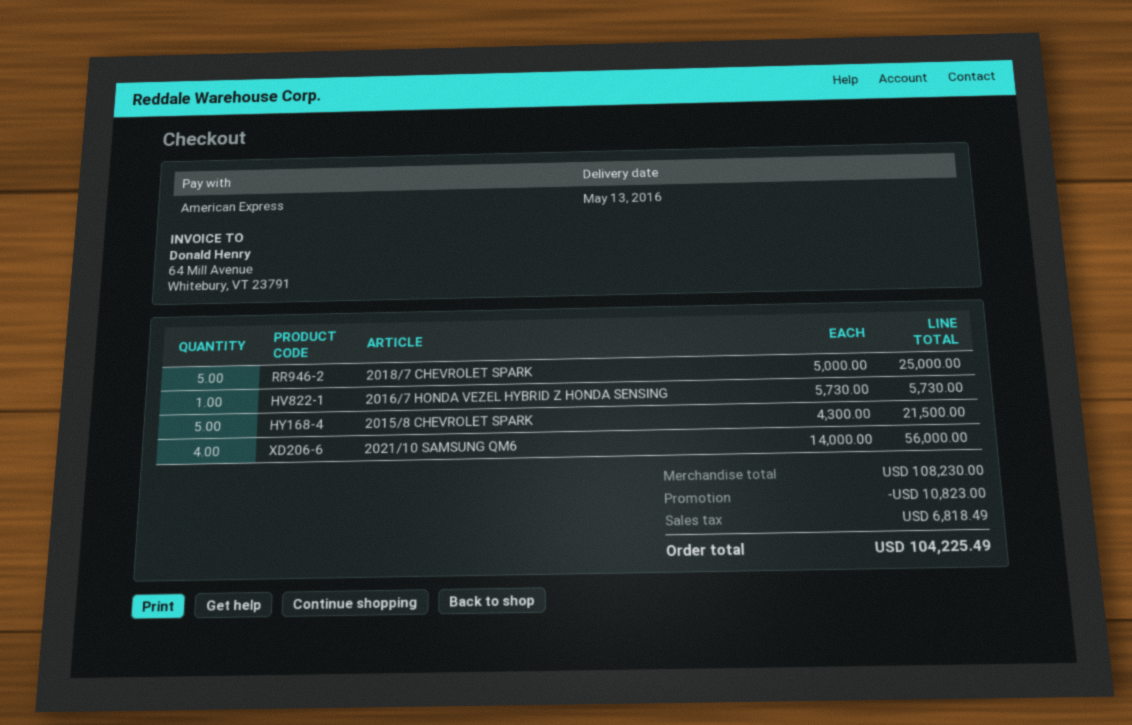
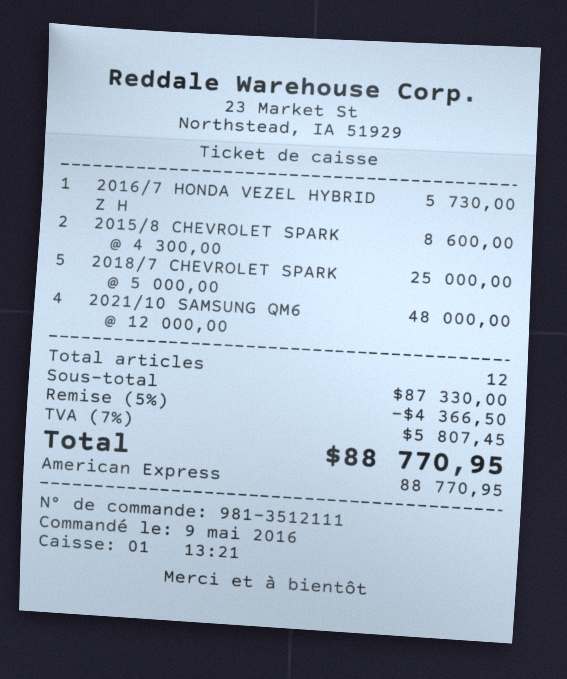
2015/8 CHEVROLET SPARK: 5 x 4300.00 = 21500.00 -> 2 x 4300.00 = 8600.00
2021/10 SAMSUNG QM6: 4 x 14000.00 = 56000.00 -> 4 x 12000.00 = 48000.00
subtotal: 108230.00 -> 87330.00
discount: 10823.00 -> 4366.50
tax: 6818.49 -> 5807.45
total: 104225.49 -> 88770.95

